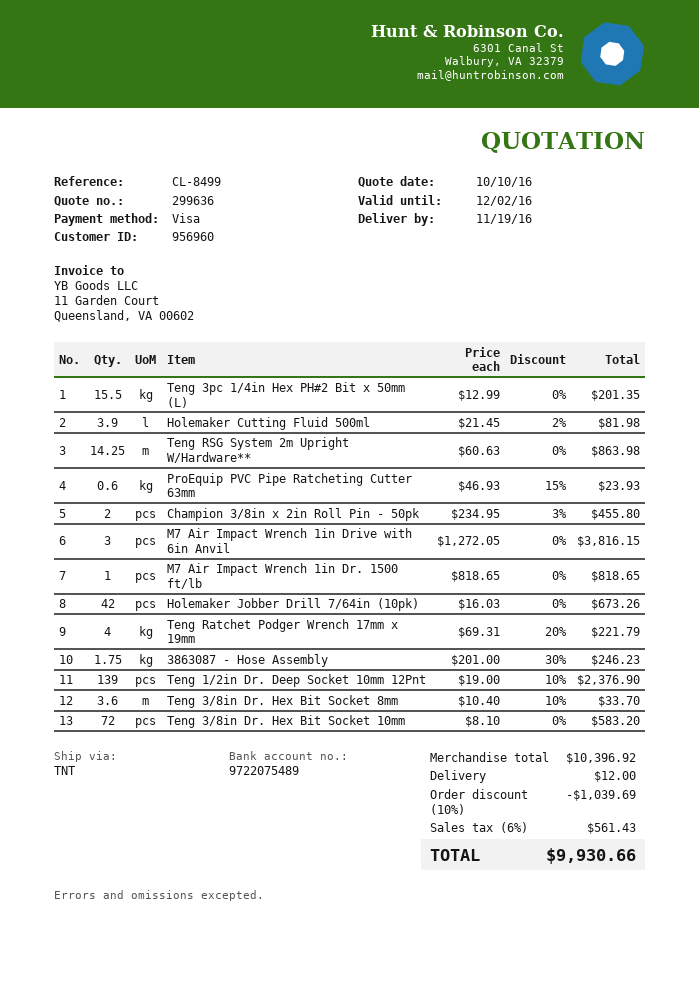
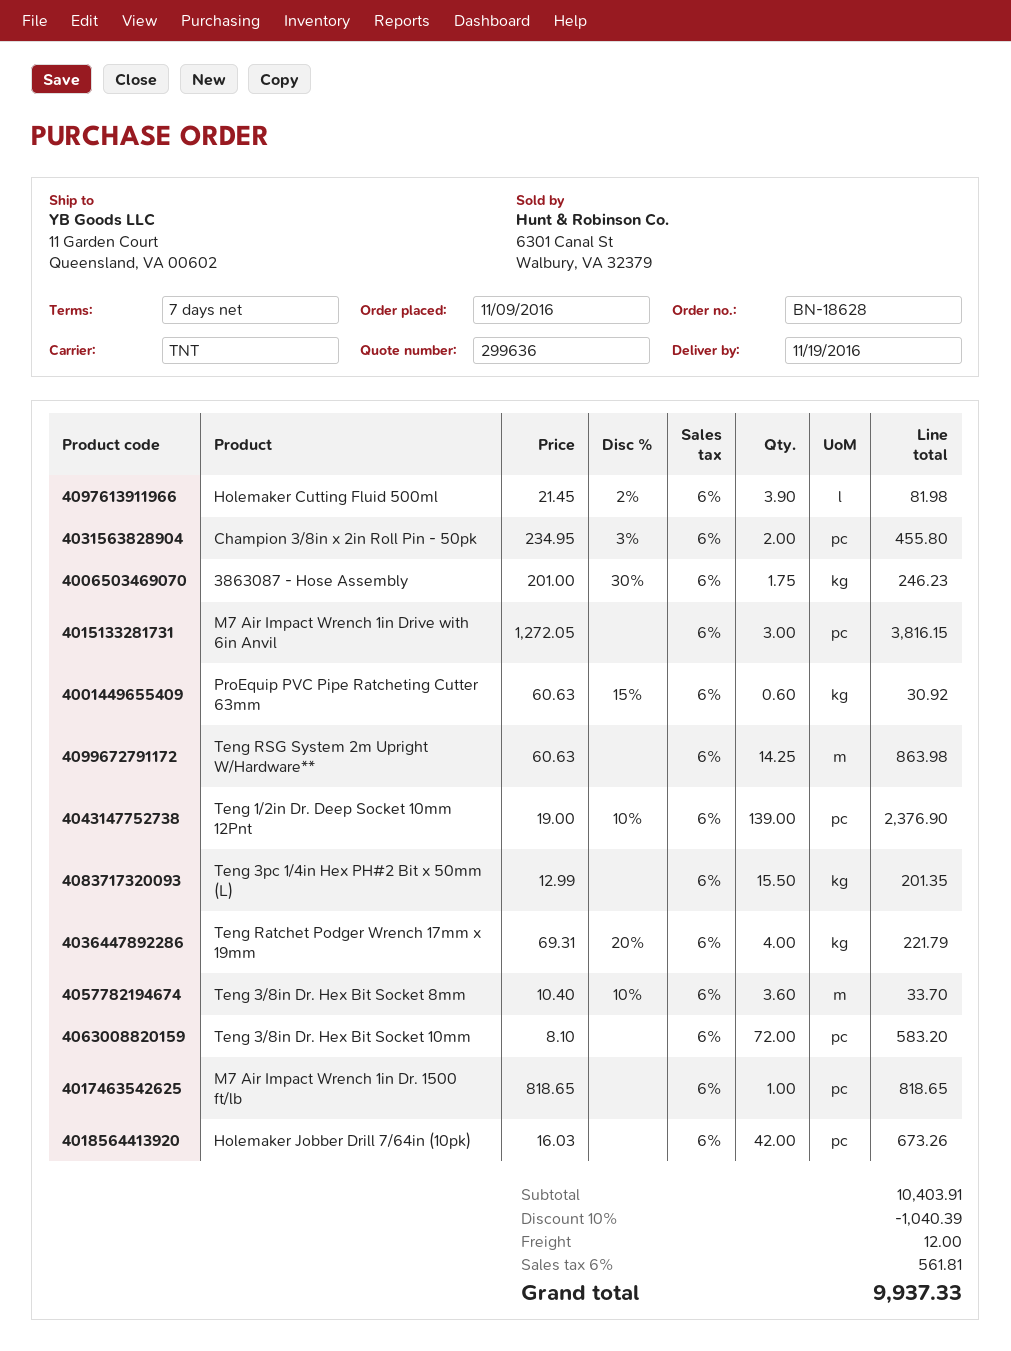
ProEquip PVC Pipe Ratcheting Cutter 63mm: 0.6 x 46.93 - 15% = 23.93 -> 0.6 x 60.63 - 15% = 30.92
subtotal: 10396.92 -> 10403.91
discount: 10% = 1039.69 -> 10% = 1040.39
tax: 6% = 561.43 -> 6% = 561.81
total: 9930.66 -> 9937.33

